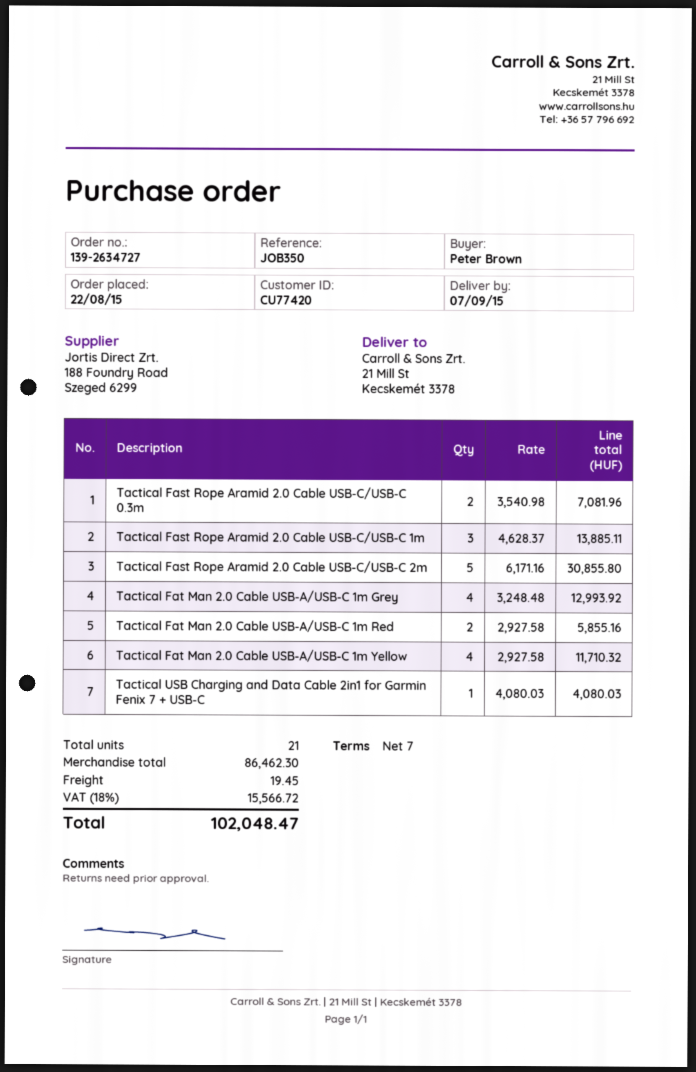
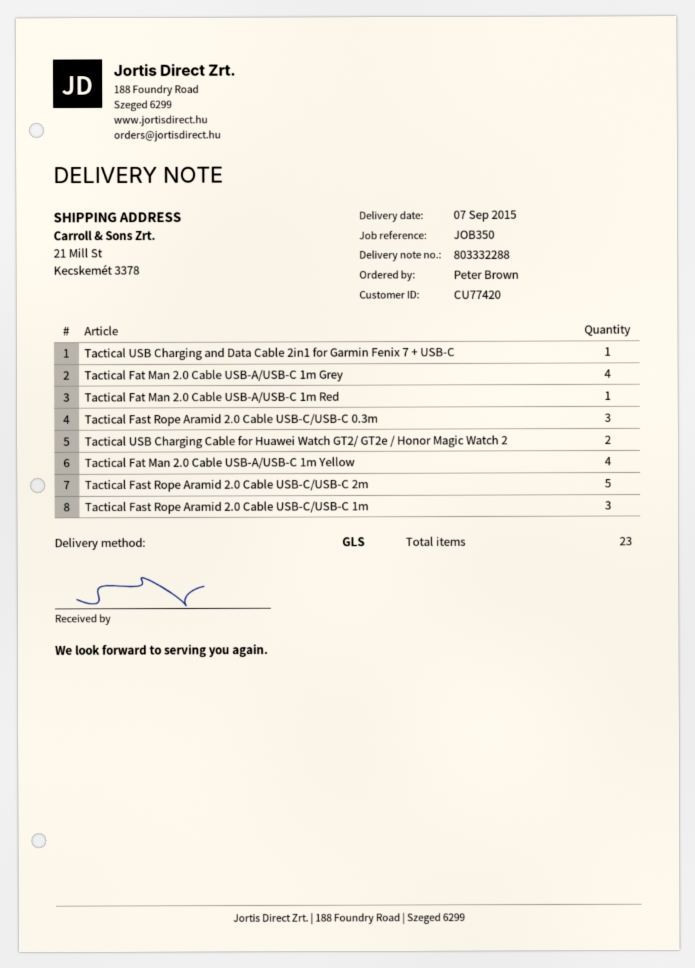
Tactical Fast Rope Aramid 2.0 Cable USB-C/USB-C 0.3m: 2 -> 3
Tactical Fat Man 2.0 Cable USB-A/USB-C 1m Red: 2 -> 1
Tactical USB Charging Cable for Huawei Watch GT2/ GT2e / Honor Magic Watch 2: none -> 2
total quantity: 21 -> 23

